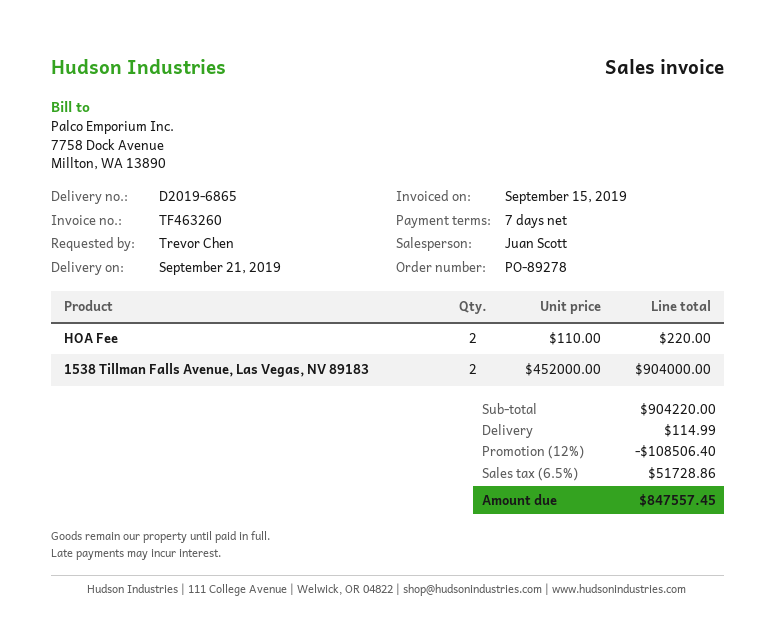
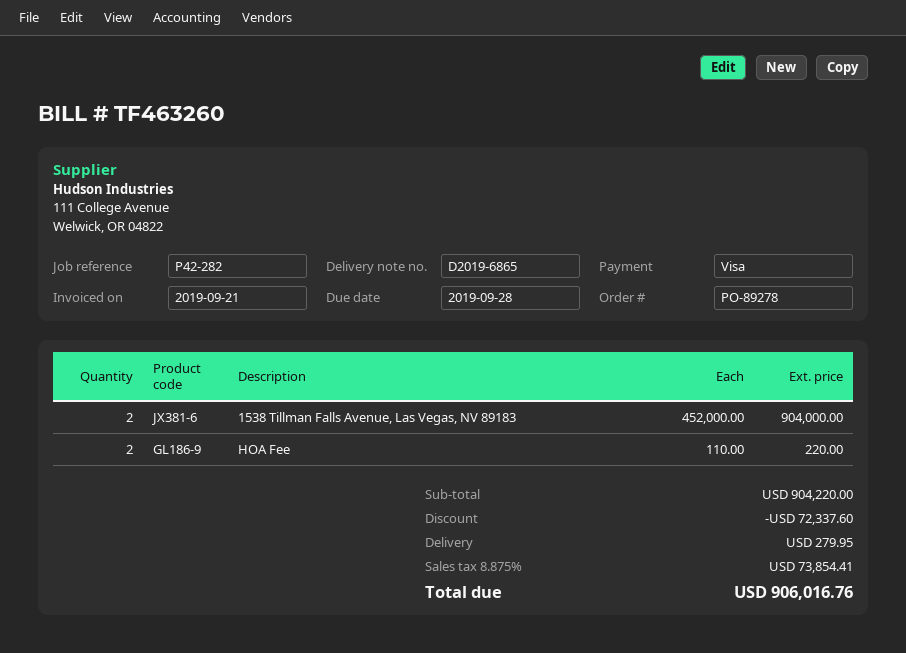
invoice date: 2019-09-15 -> 2019-09-21
discount: 108506.40 -> 72337.60
shipping: 114.99 -> 279.95
tax: 6.5% = 51728.86 -> 8.875% = 73854.41
total: 847557.45 -> 906016.76

